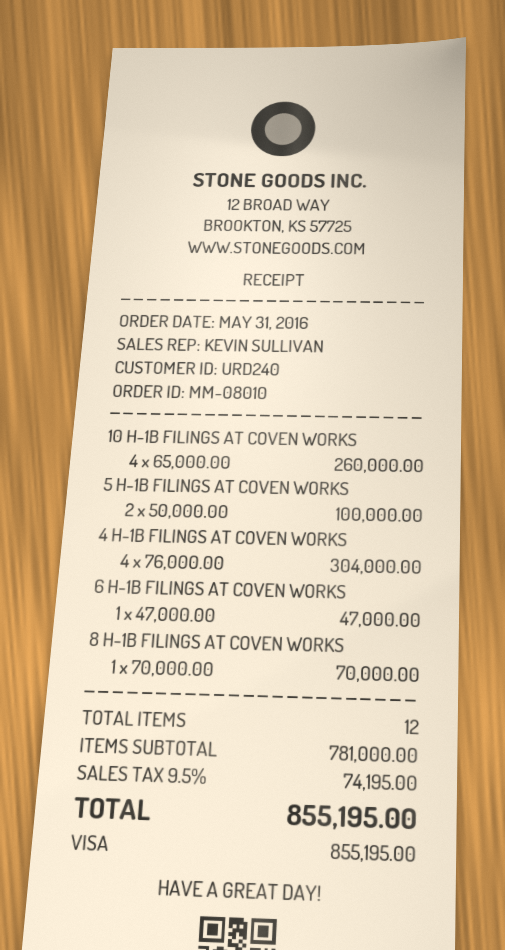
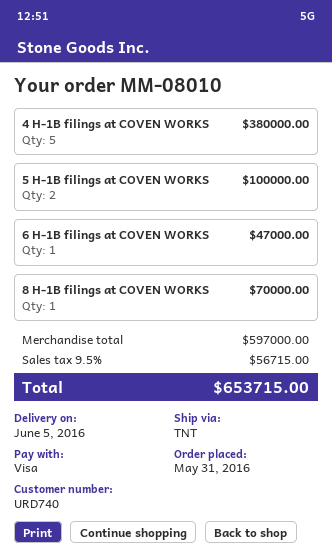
customer number: URD240 -> URD740
10 H-1B FILINGS AT COVEN WORKS: 4 for 260000.00 -> none
4 H-1B FILINGS AT COVEN WORKS: 4 for 304000.00 -> 5 for 380000.00
subtotal: 781000.00 -> 597000.00
tax: 9.5% = 74195.00 -> 9.5% = 56715.00
total: 855195.00 -> 653715.00

